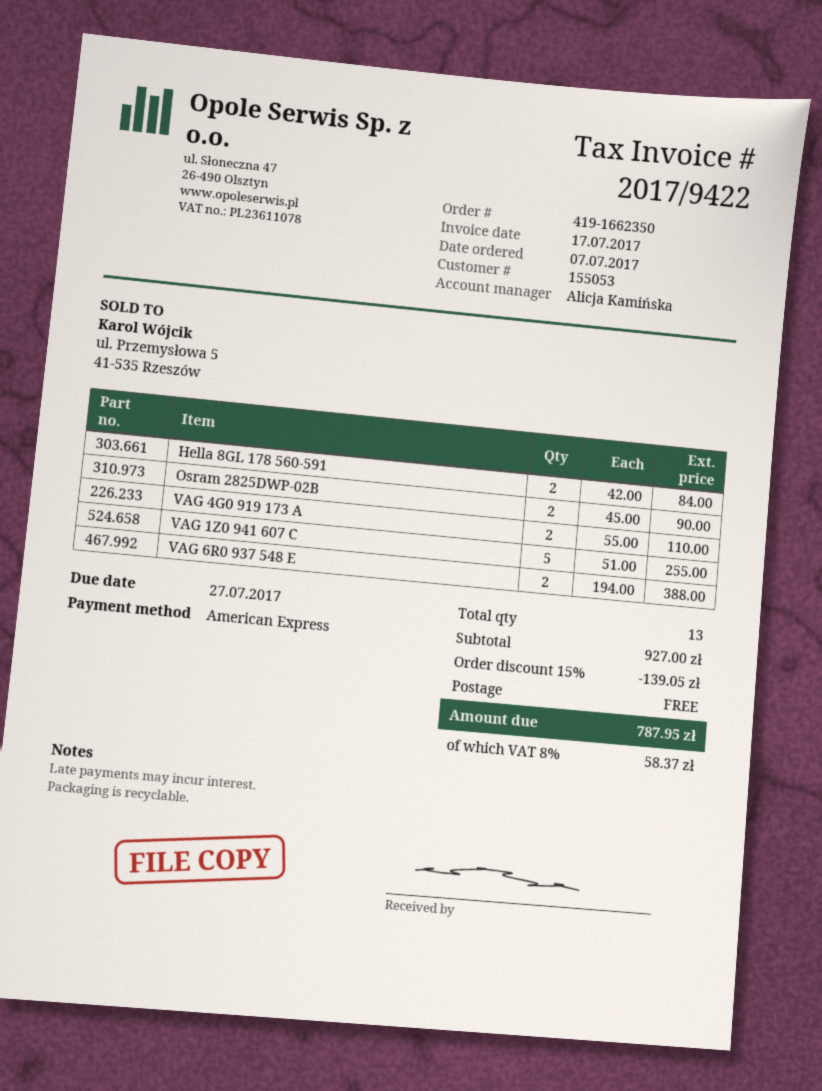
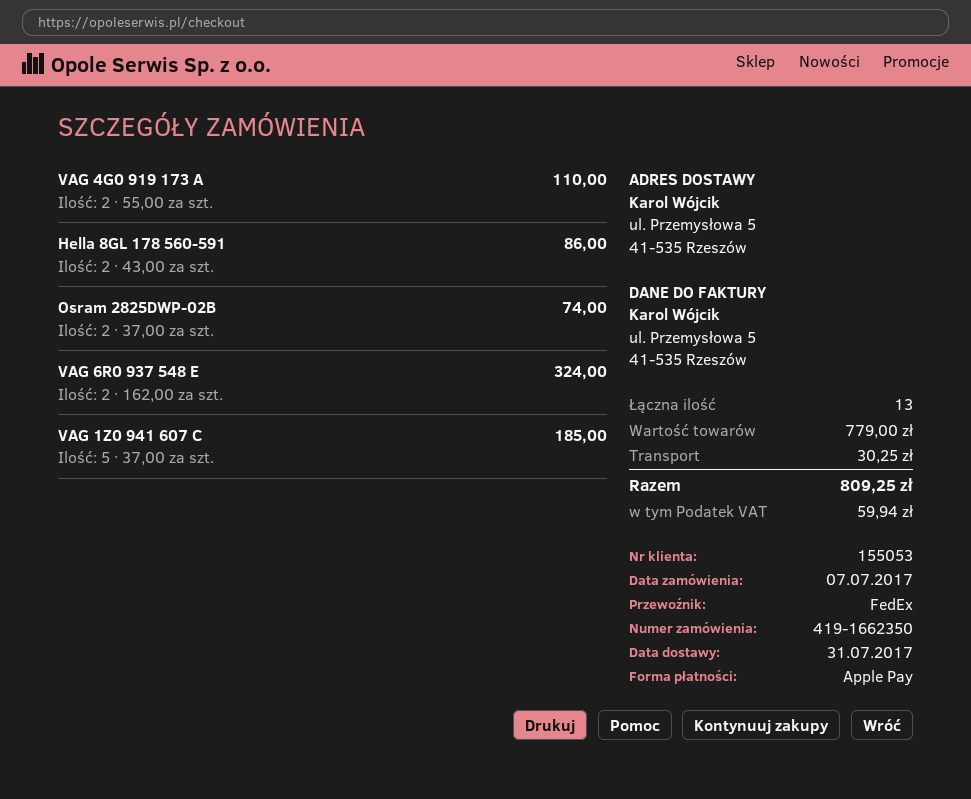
payment method: American Express -> Apple Pay
Hella 8GL 178 560-591: 2 x 42.00 = 84.00 -> 2 x 43.00 = 86.00
Osram 2825DWP-02B: 2 x 45.00 = 90.00 -> 2 x 37.00 = 74.00
VAG 1Z0 941 607 C: 5 x 51.00 = 255.00 -> 5 x 37.00 = 185.00
VAG 6R0 937 548 E: 2 x 194.00 = 388.00 -> 2 x 162.00 = 324.00
subtotal: 927.00 -> 779.00
discount: 15% = 139.05 -> none
shipping: 0.00 -> 30.25
tax: 58.37 -> 59.94
total: 787.95 -> 809.25

